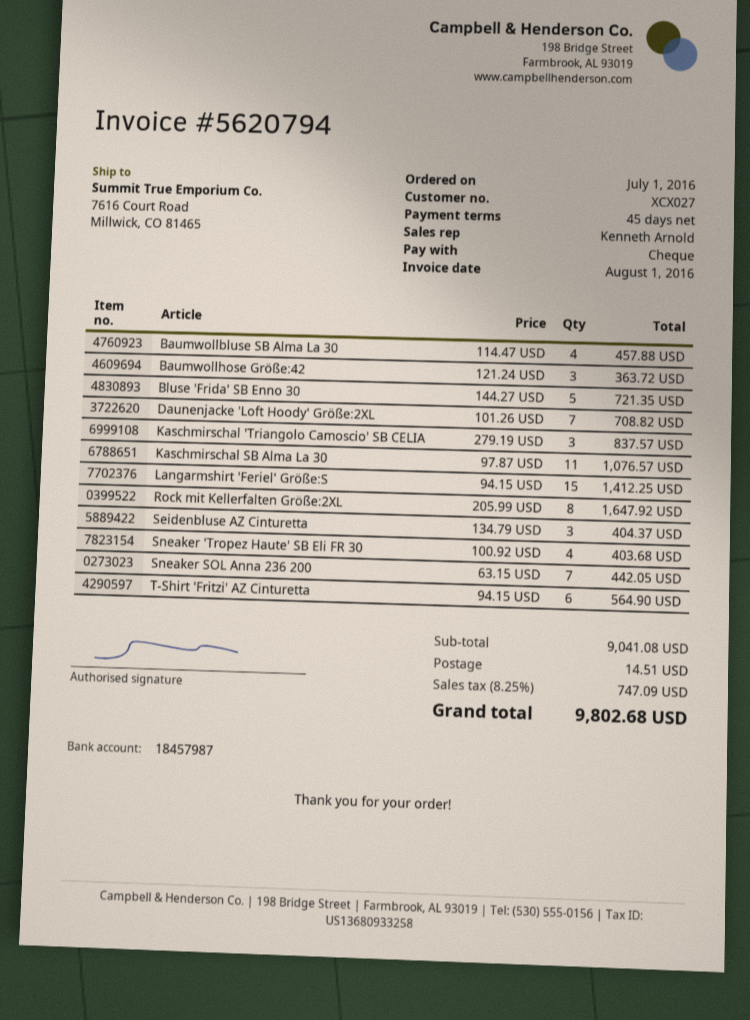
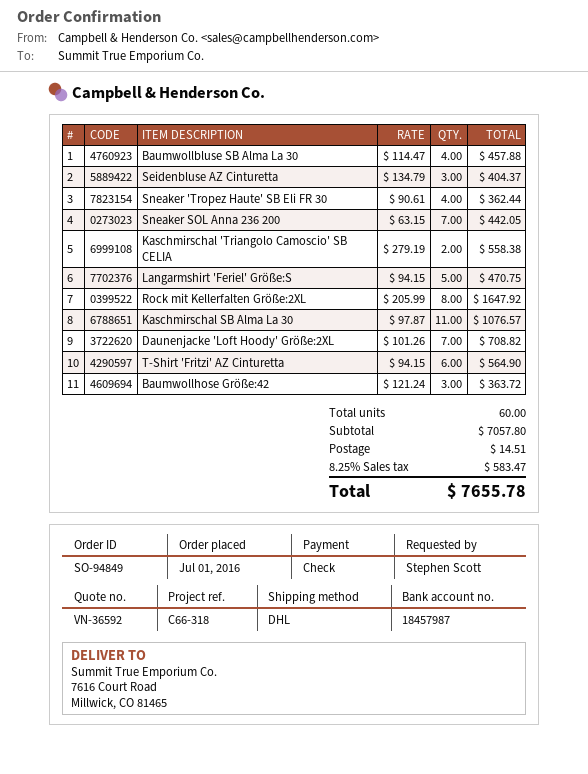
Bluse 'Frida' SB Enno 30: 5 x 144.27 = 721.35 -> none
Kaschmirschal 'Triangolo Camoscio' SB CELIA: 3 x 279.19 = 837.57 -> 2 x 279.19 = 558.38
Langarmshirt 'Feriel' Größe:S: 15 x 94.15 = 1412.25 -> 5 x 94.15 = 470.75
Sneaker 'Tropez Haute' SB Eli FR 30: 4 x 100.92 = 403.68 -> 4 x 90.61 = 362.44
subtotal: 9041.08 -> 7057.80
tax: 8.25% = 747.09 -> 8.25% = 583.47
total: 9802.68 -> 7655.78

